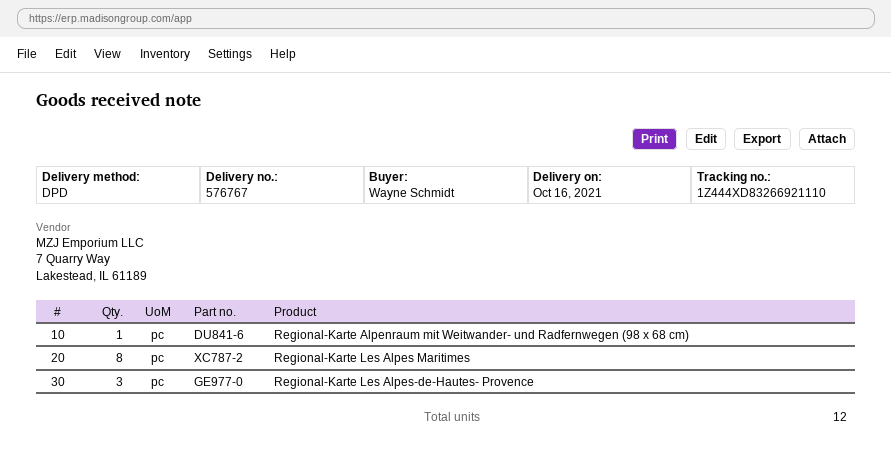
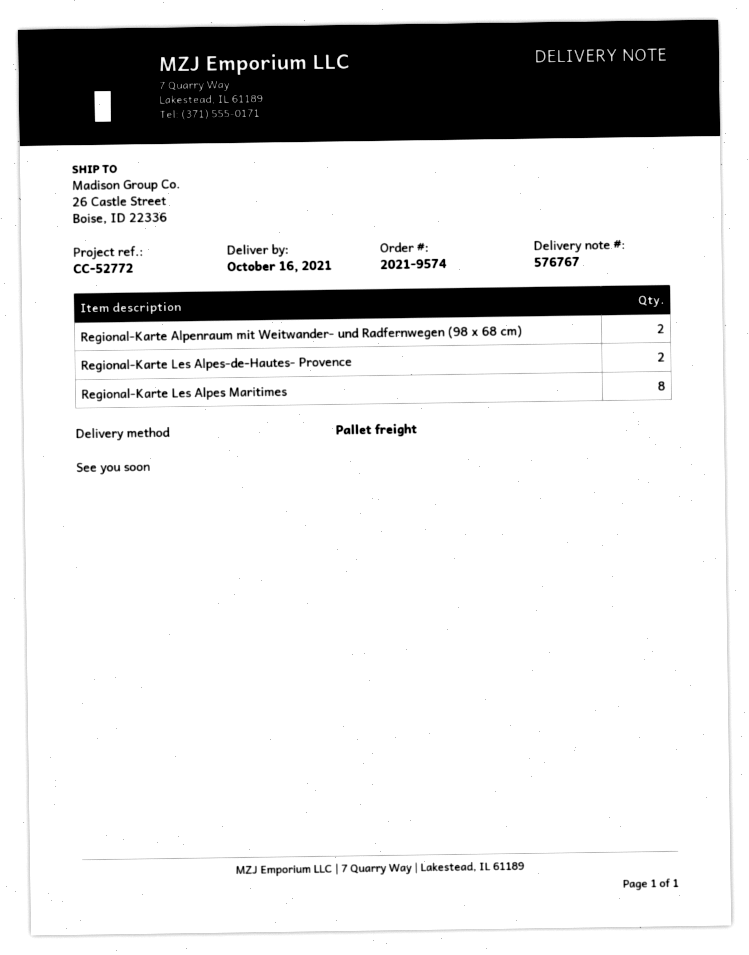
shipping method: DPD -> pallet freight
Regional-Karte Alpenraum mit Weitwander- und Radfernwegen (98 x 68 cm): 1 -> 2
Regional-Karte Les Alpes-de-Hautes- Provence: 3 -> 2

